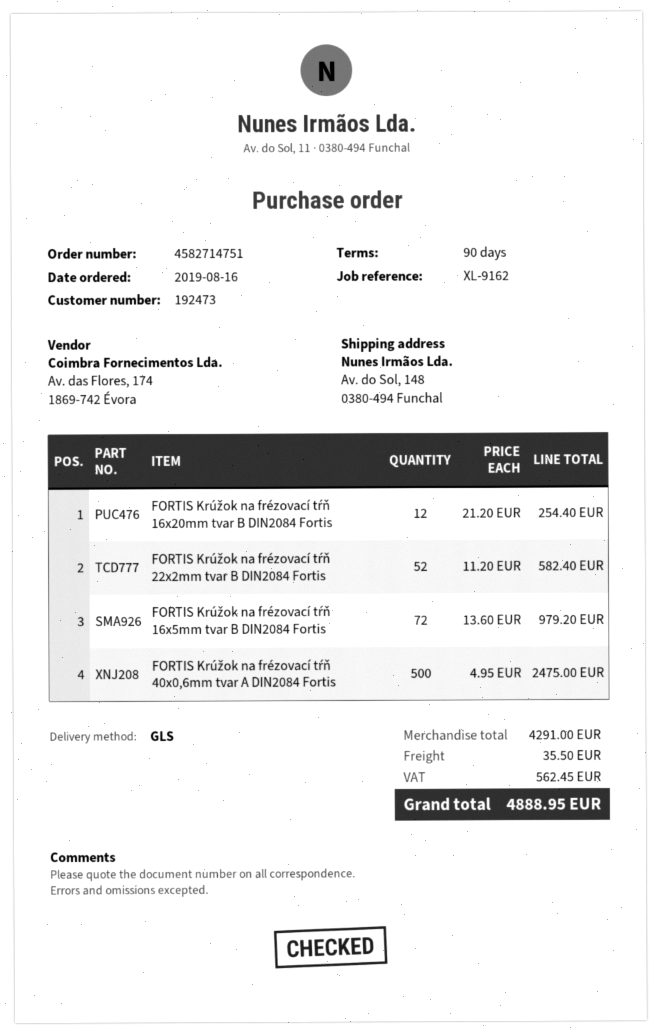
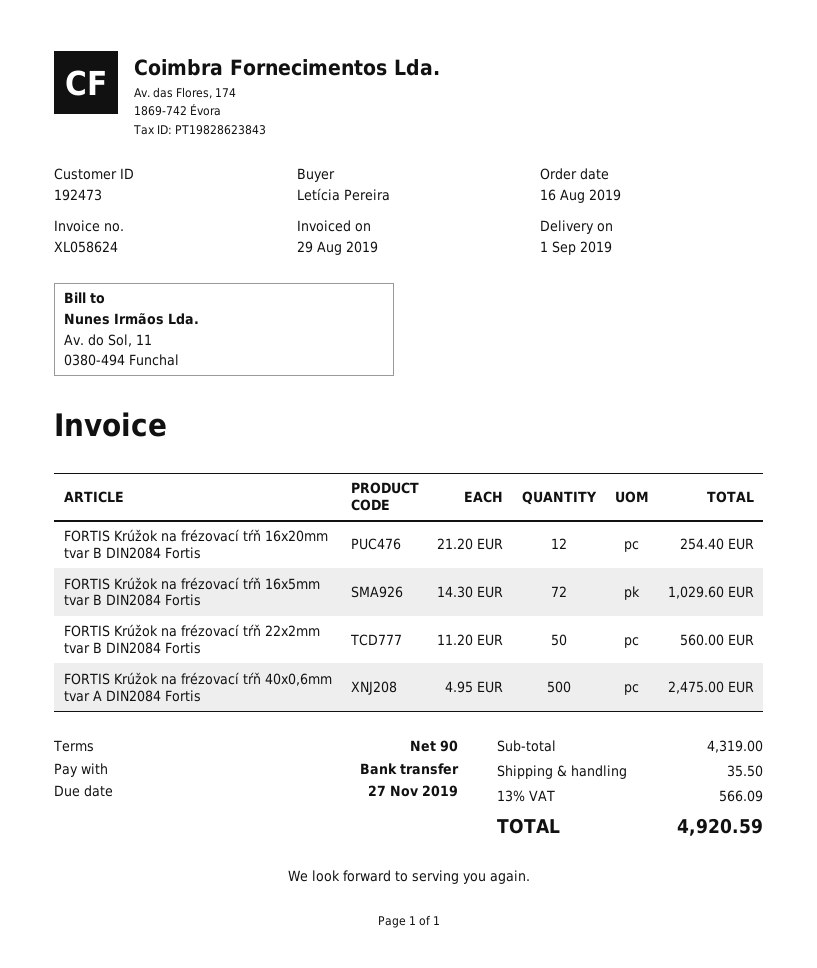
FORTIS Krúžok na frézovací tŕň 22x2mm tvar B DIN2084 Fortis: 52 x 11.20 = 582.40 -> 50 x 11.20 = 560.00
FORTIS Krúžok na frézovací tŕň 16x5mm tvar B DIN2084 Fortis: 72 x 13.60 = 979.20 -> 72 x 14.30 = 1029.60
subtotal: 4291.00 -> 4319.00
tax: 562.45 -> 566.09
total: 4888.95 -> 4920.59

